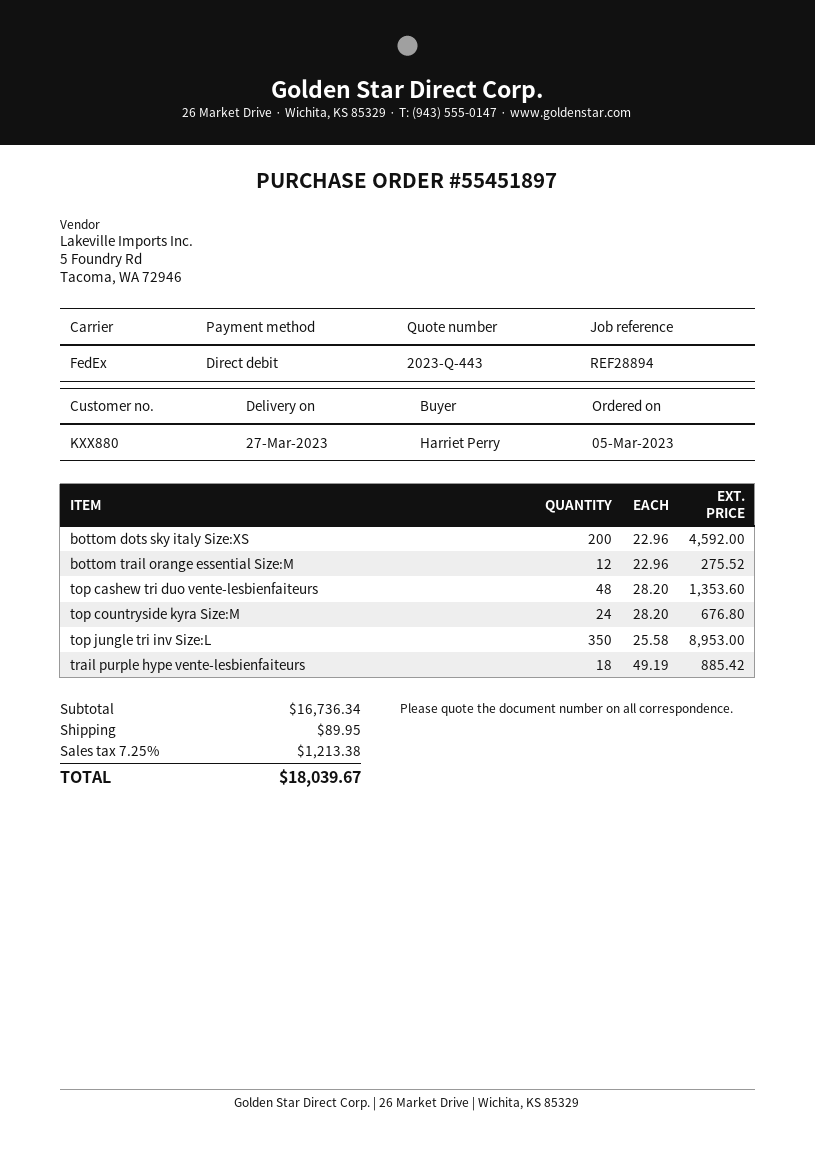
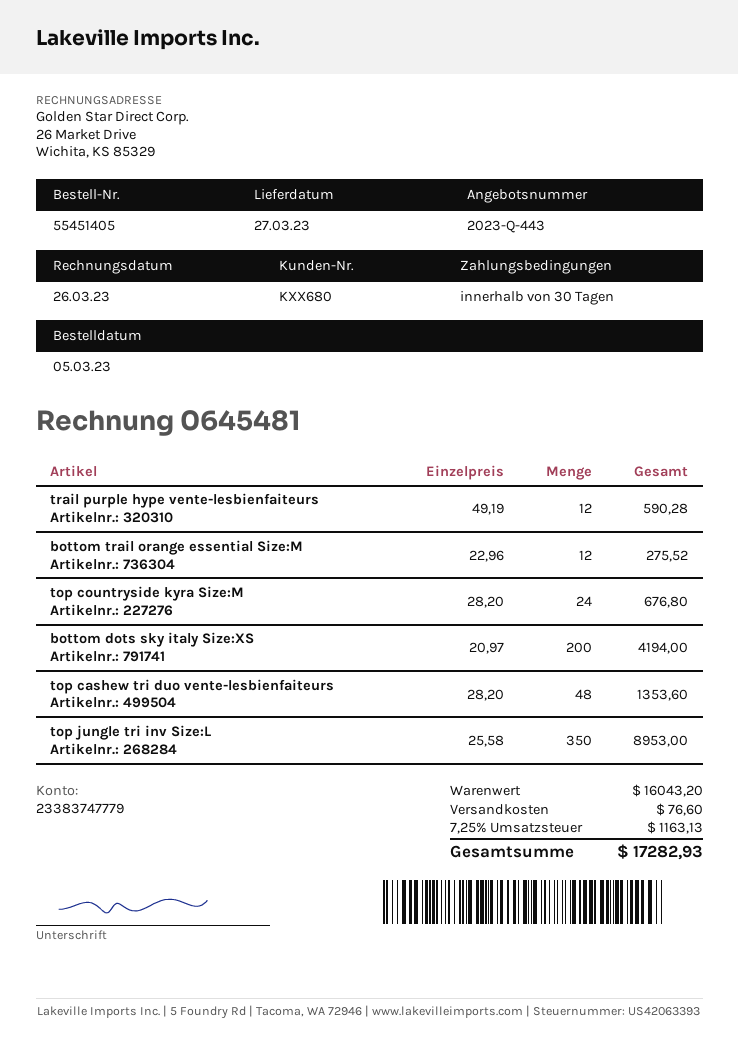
order number: 55451897 -> 55451405
customer number: KXX880 -> KXX680
bottom dots sky italy Size:XS: 200 x 22.96 = 4592.00 -> 200 x 20.97 = 4194.00
trail purple hype vente-lesbienfaiteurs: 18 x 49.19 = 885.42 -> 12 x 49.19 = 590.28
subtotal: 16736.34 -> 16043.20
shipping: 89.95 -> 76.60
tax: 7.25% = 1213.38 -> 7.25% = 1163.13
total: 18039.67 -> 17282.93

